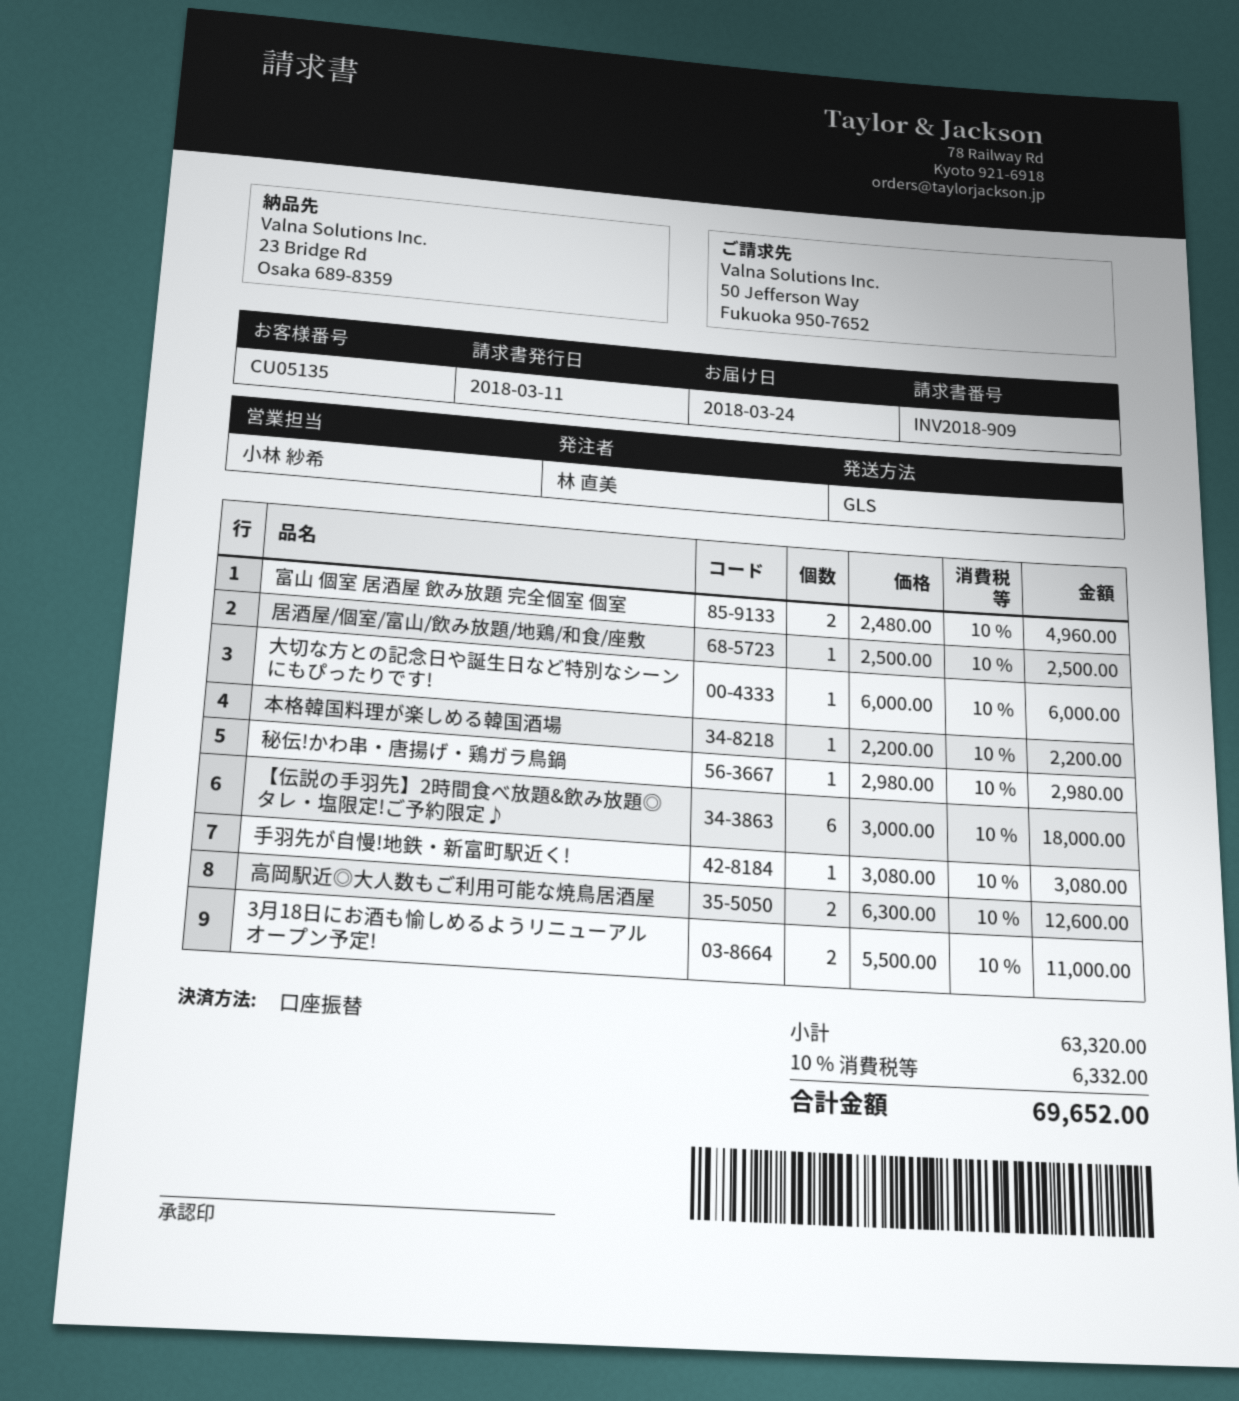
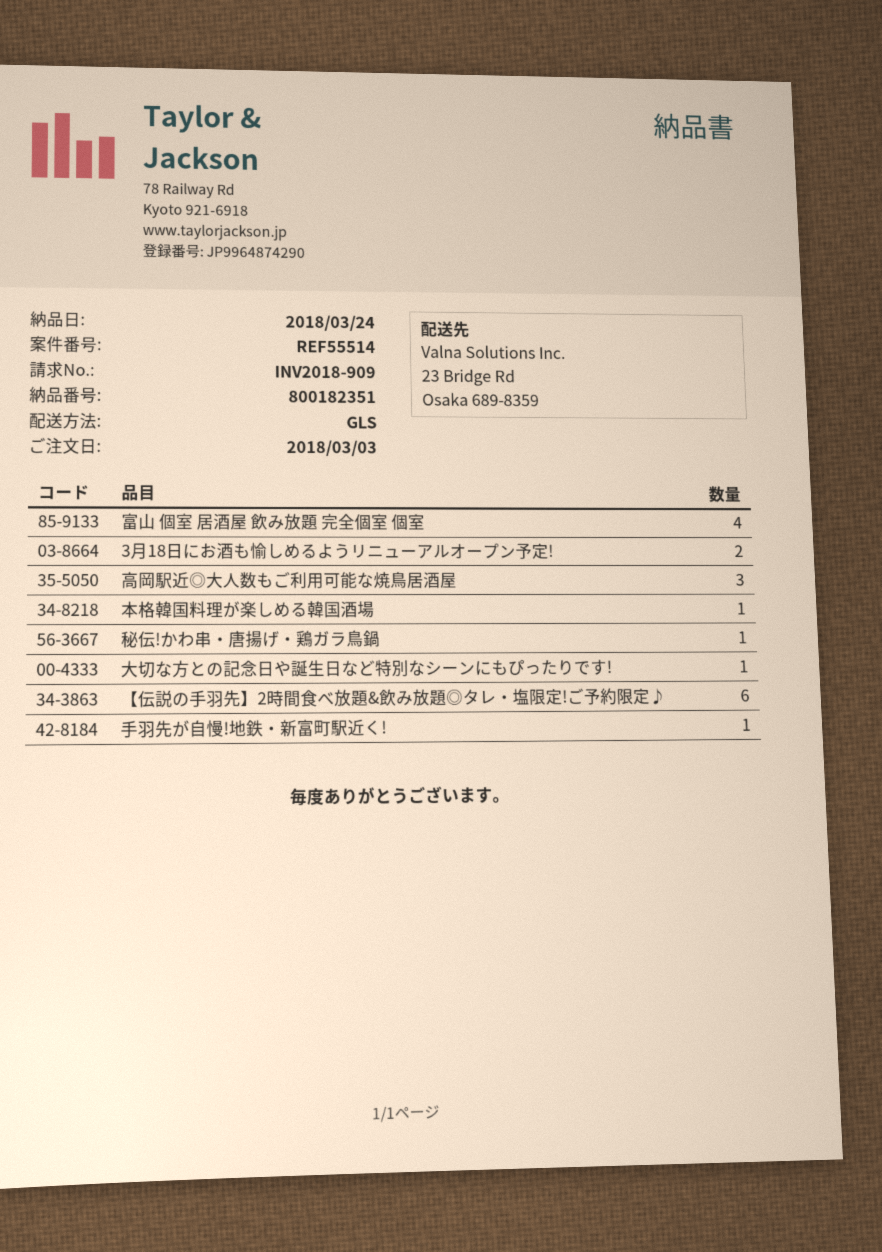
富山 個室 居酒屋 飲み放題 完全個室 個室: 2 -> 4
居酒屋/個室/富山/飲み放題/地鶏/和食/座敷: 1 -> none
高岡駅近◎大人数もご利用可能な焼鳥居酒屋: 2 -> 3

